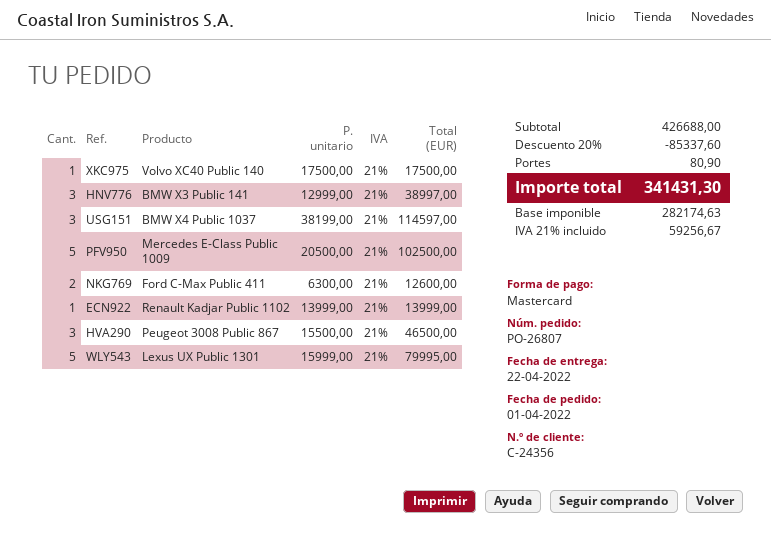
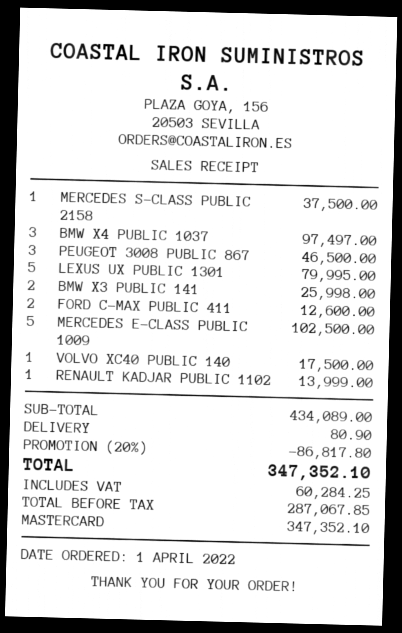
BMW X3 Public 141: 3 for 38997.00 -> 2 for 25998.00
BMW X4 Public 1037: 3 for 114597.00 -> 3 for 97497.00
MERCEDES S-CLASS PUBLIC 2158: none -> 1 for 37500.00
subtotal: 426688.00 -> 434089.00
discount: 20% = 85337.60 -> 20% = 86817.80
net: 282174.63 -> 287067.85
tax: 59256.67 -> 60284.25
total: 341431.30 -> 347352.10

